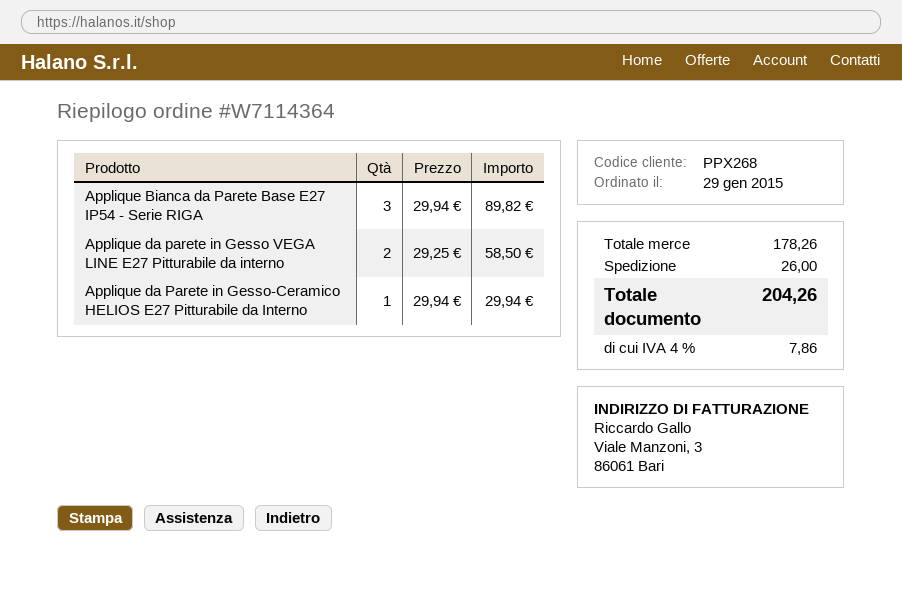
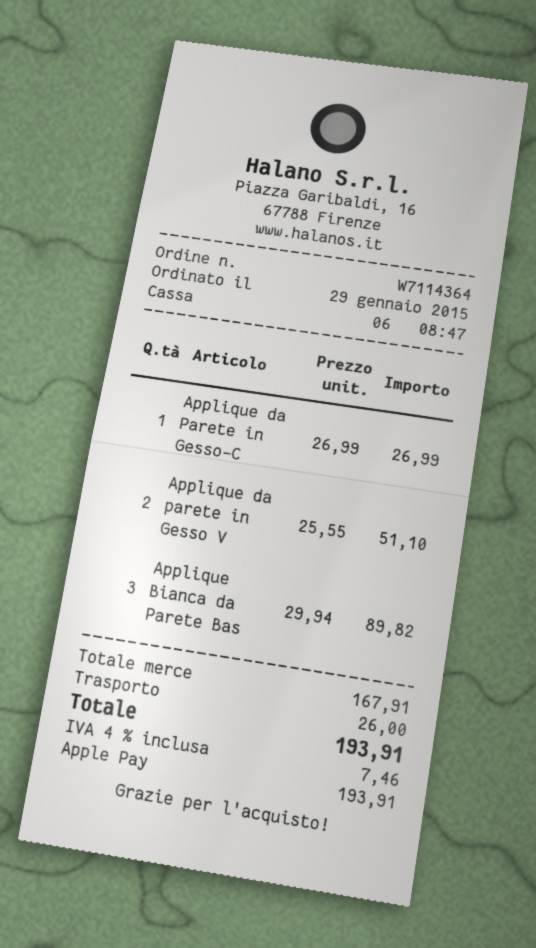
Applique da parete in Gesso VEGA LINE E27 Pitturabile da interno: 2 x 29.25 = 58.50 -> 2 x 25.55 = 51.10
Applique da Parete in Gesso-Ceramico HELIOS E27 Pitturabile da Interno: 1 x 29.94 = 29.94 -> 1 x 26.99 = 26.99
subtotal: 178.26 -> 167.91
tax: 4% = 7.86 -> 4% = 7.46
total: 204.26 -> 193.91

